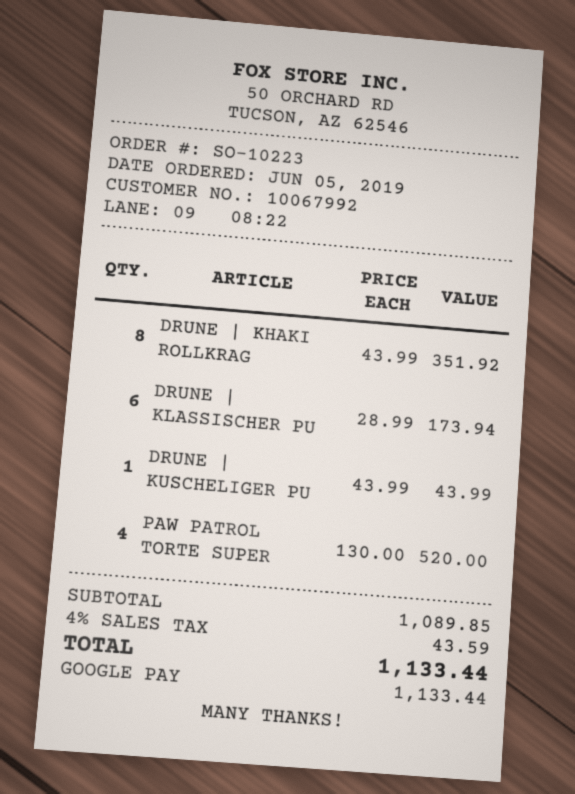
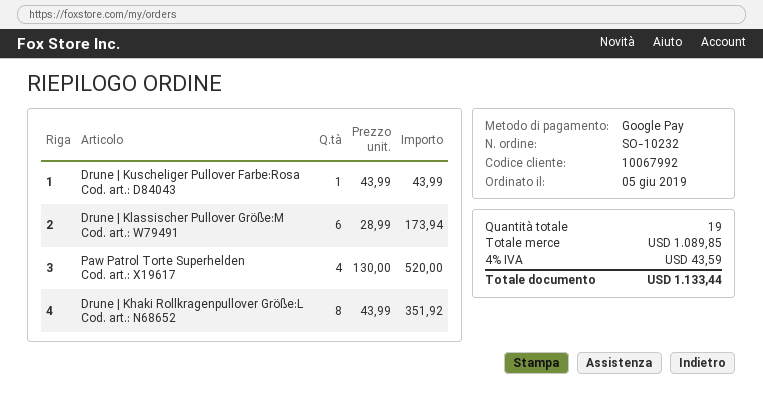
order number: SO-10223 -> SO-10232

